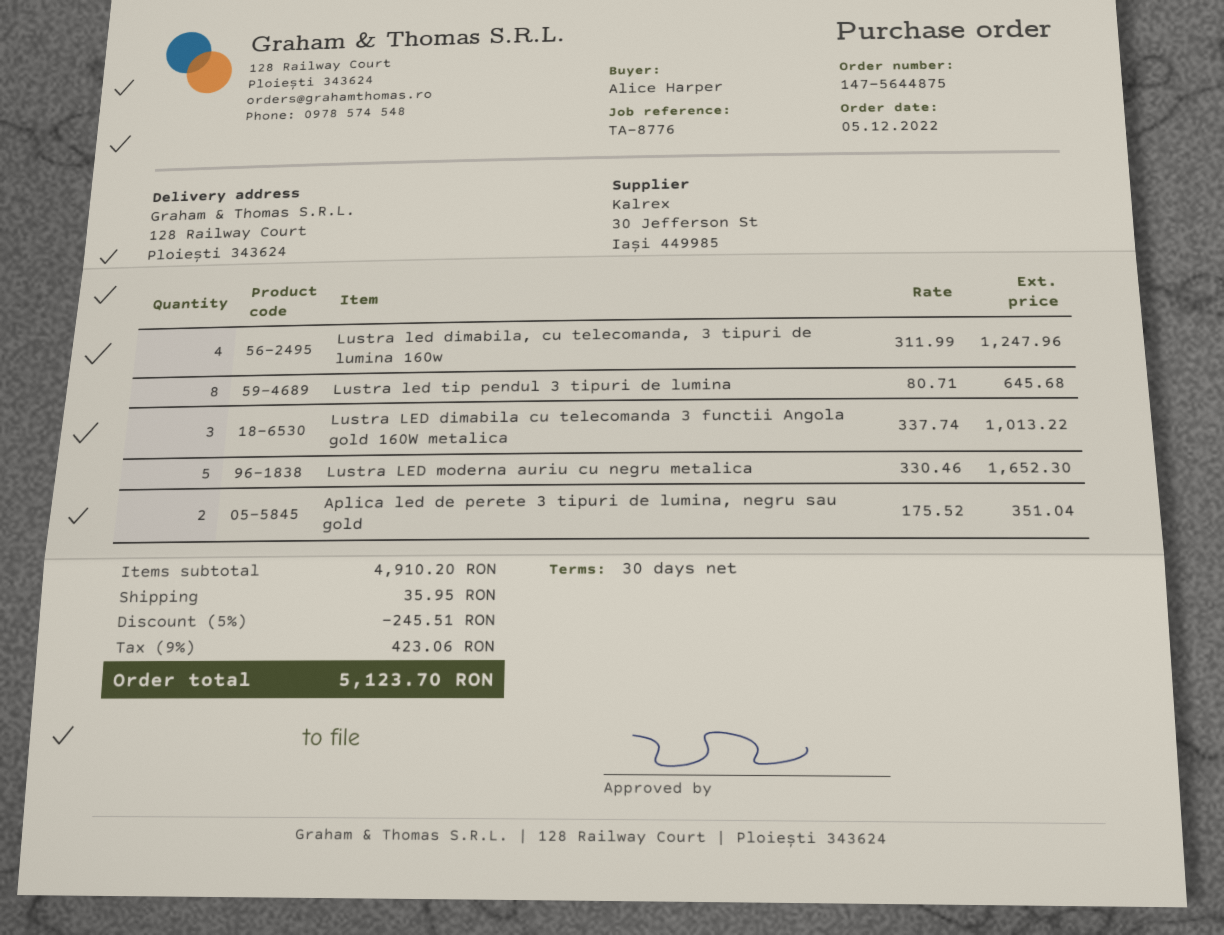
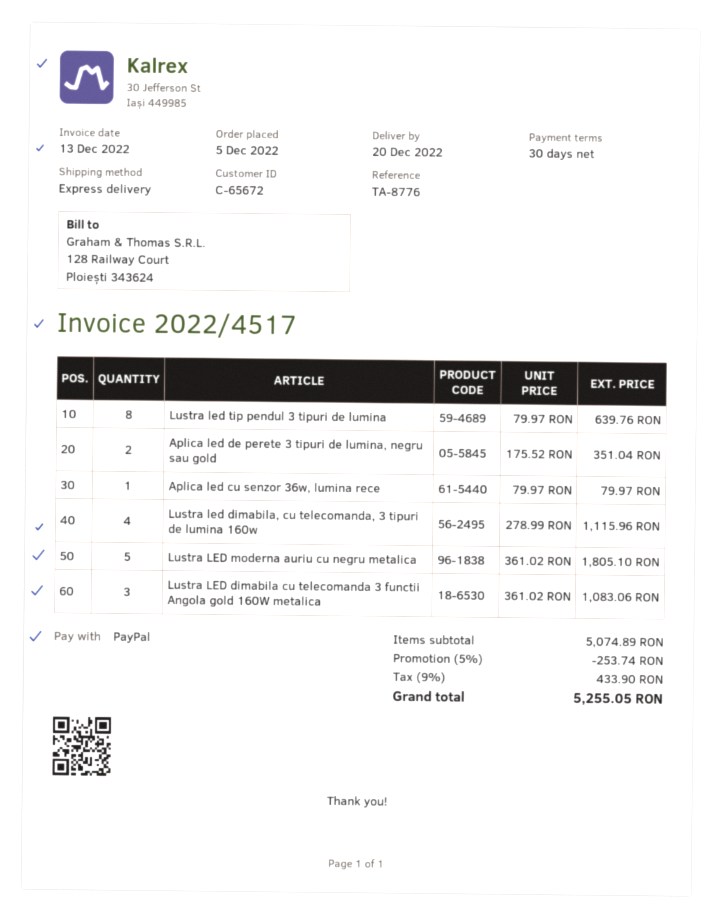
Lustra led dimabila, cu telecomanda, 3 tipuri de lumina 160w: 4 x 311.99 = 1247.96 -> 4 x 278.99 = 1115.96
Lustra led tip pendul 3 tipuri de lumina: 8 x 80.71 = 645.68 -> 8 x 79.97 = 639.76
Lustra LED dimabila cu telecomanda 3 functii Angola gold 160W metalica: 3 x 337.74 = 1013.22 -> 3 x 361.02 = 1083.06
Lustra LED moderna auriu cu negru metalica: 5 x 330.46 = 1652.30 -> 5 x 361.02 = 1805.10
Aplica led cu senzor 36w, lumina rece: none -> 1 x 79.97 = 79.97
subtotal: 4910.20 -> 5074.89
discount: 5% = 245.51 -> 5% = 253.74
shipping: 35.95 -> none
tax: 9% = 423.06 -> 9% = 433.90
total: 5123.70 -> 5255.05

